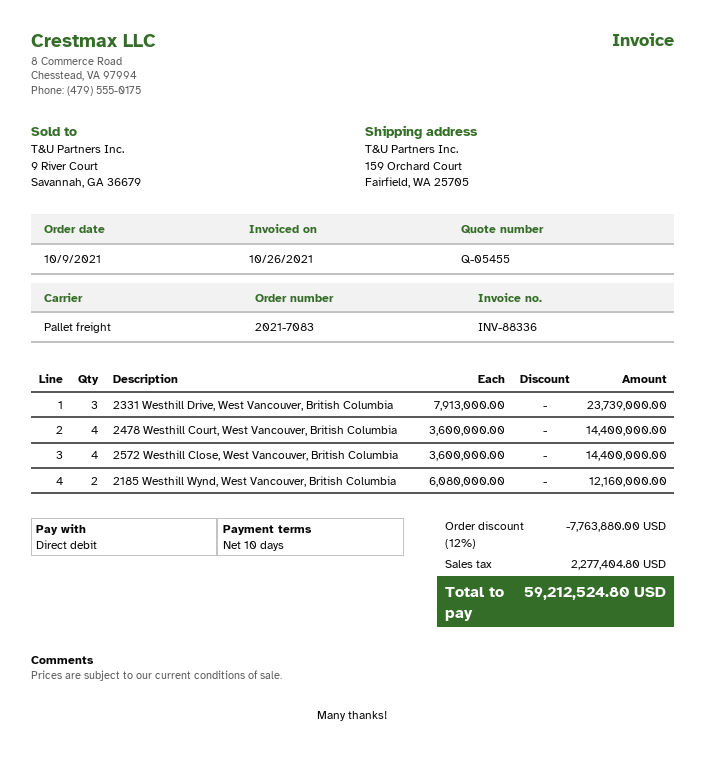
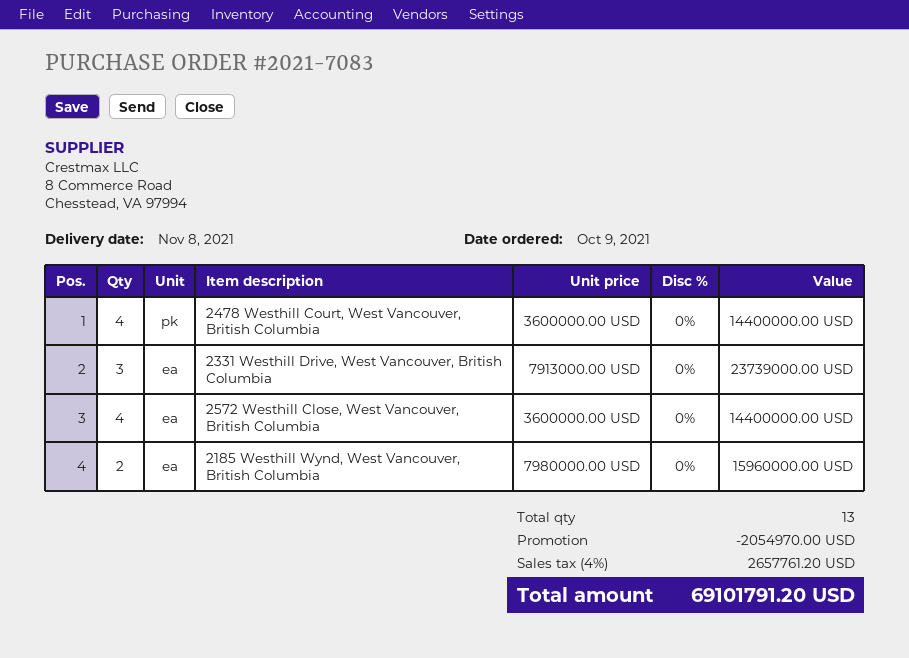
2185 Westhill Wynd, West Vancouver, British Columbia: 2 x 6080000.00 = 12160000.00 -> 2 x 7980000.00 = 15960000.00
discount: 7763880.00 -> 2054970.00
tax: 2277404.80 -> 2657761.20
total: 59212524.80 -> 69101791.20

